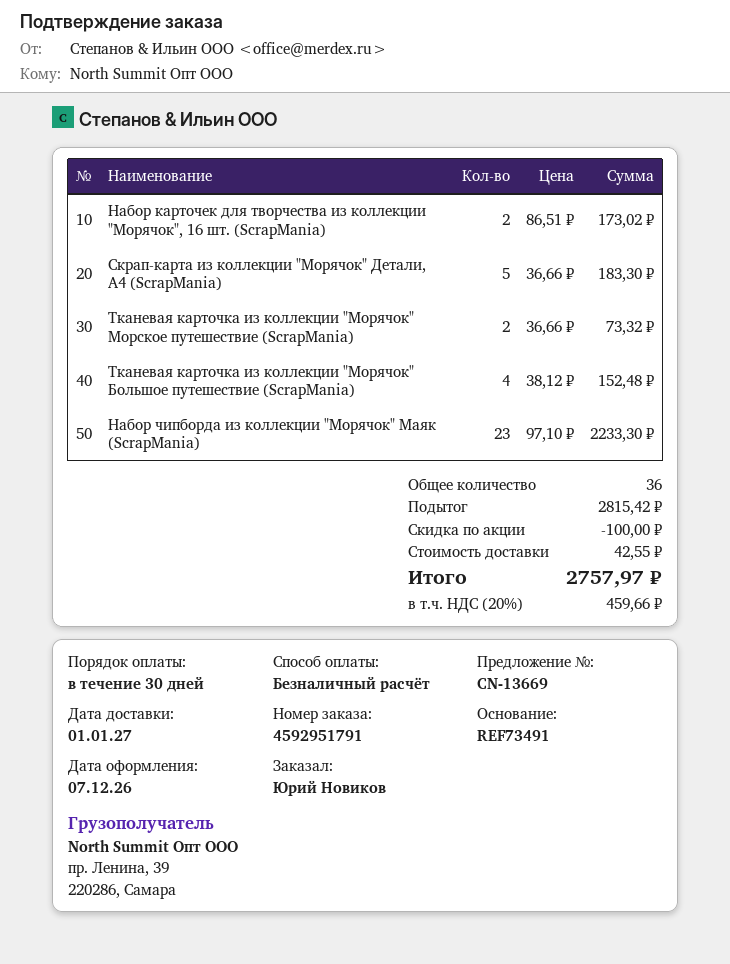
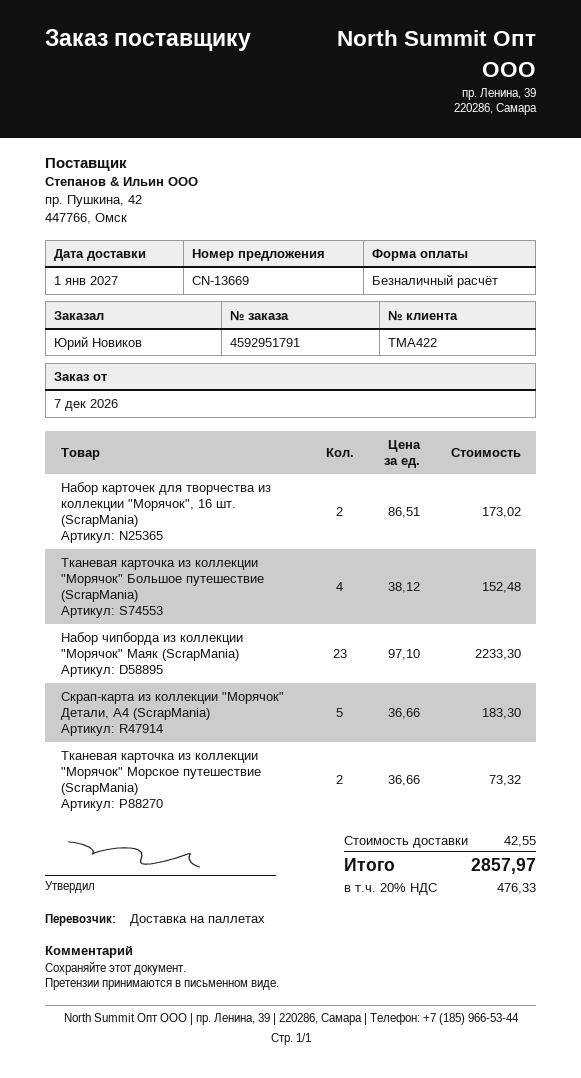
discount: 100.00 -> none
tax: 20% = 459.66 -> 20% = 476.33
total: 2757.97 -> 2857.97

